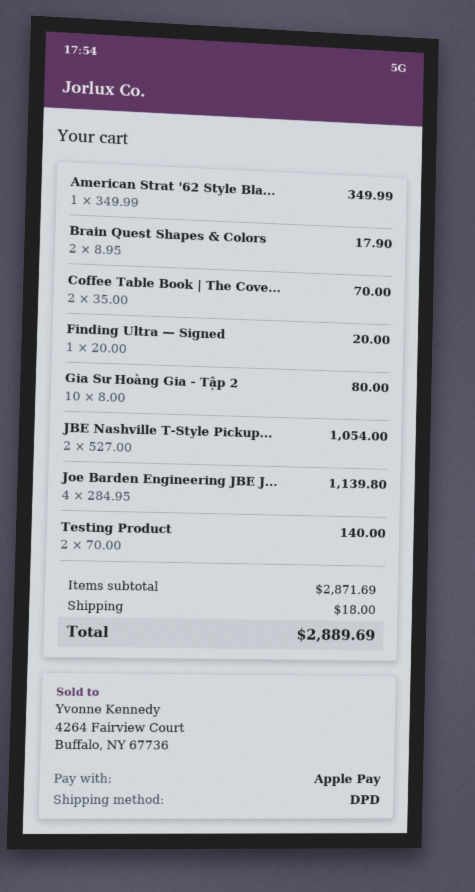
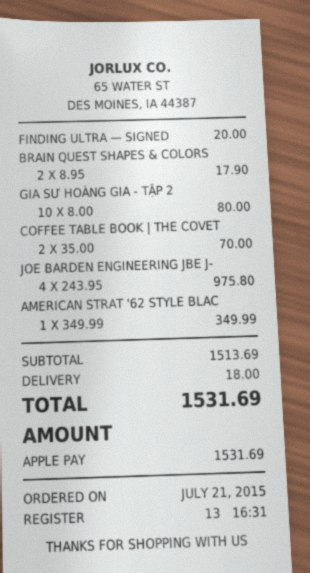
JBE Nashville T-Style Pickup...: 2 x 527.00 = 1054.00 -> none
Joe Barden Engineering JBE J...: 4 x 284.95 = 1139.80 -> 4 x 243.95 = 975.80
Testing Product: 2 x 70.00 = 140.00 -> none
subtotal: 2871.69 -> 1513.69
total: 2889.69 -> 1531.69

